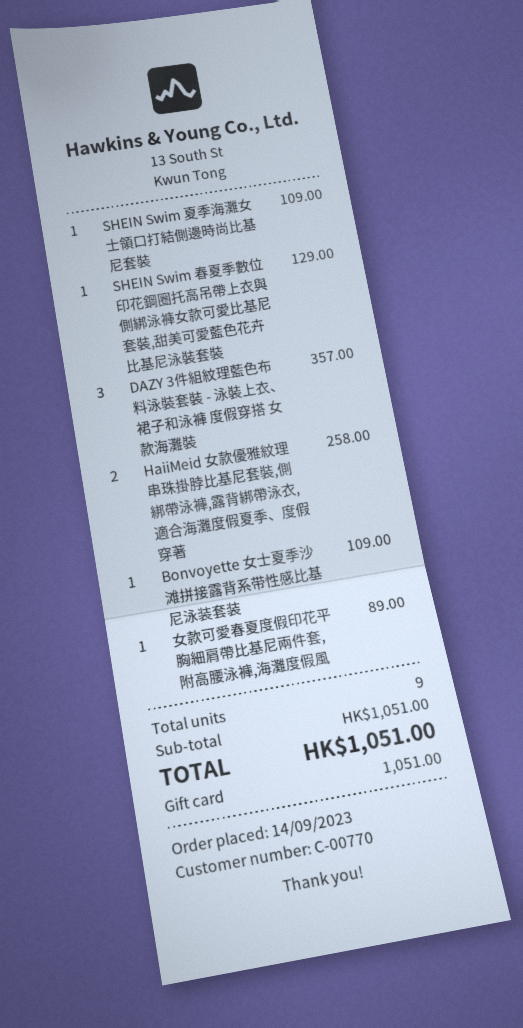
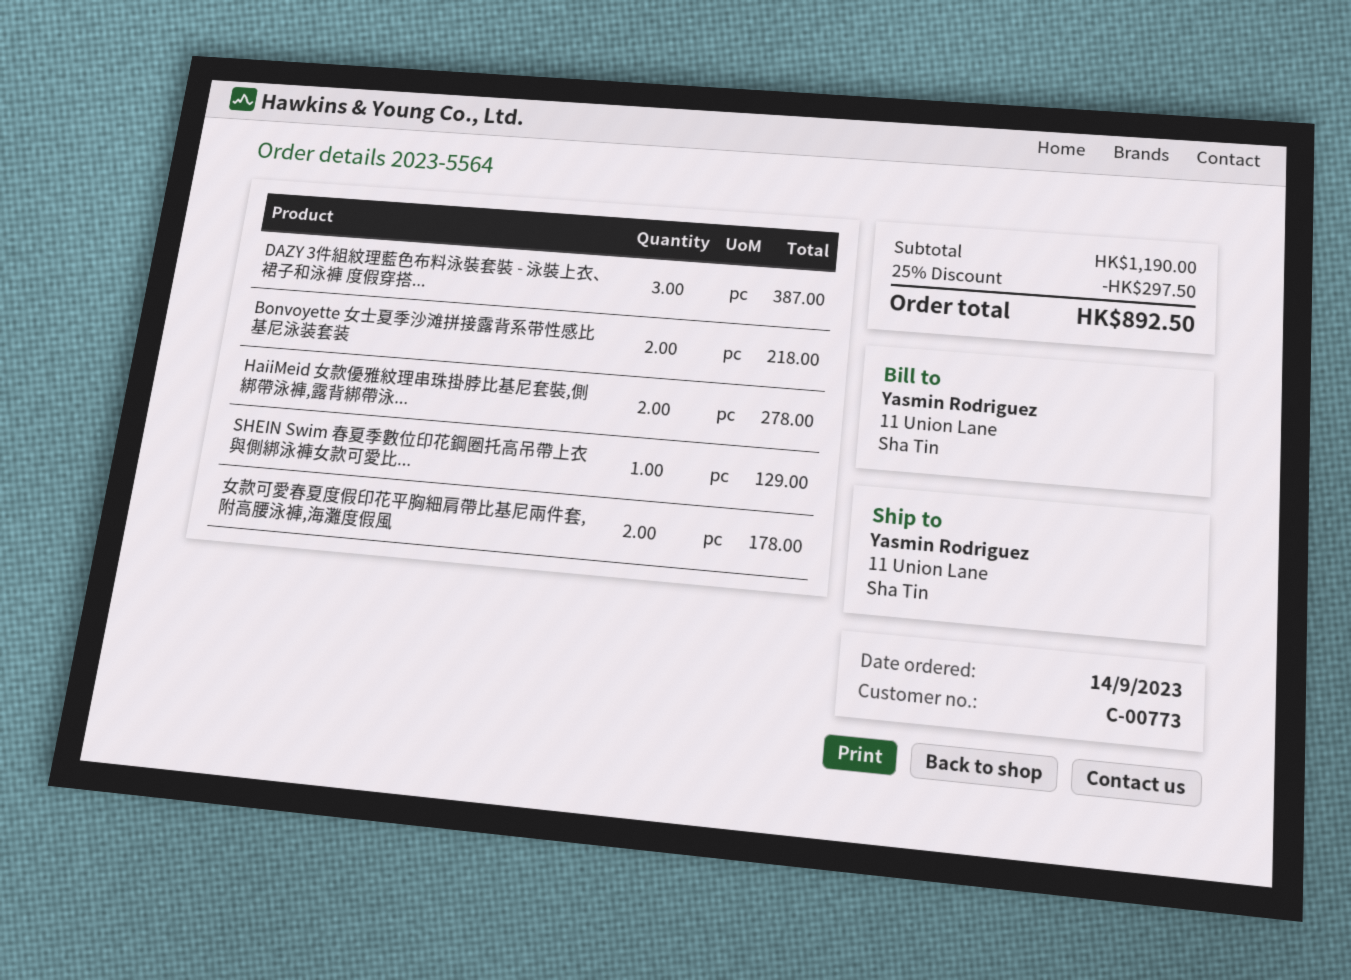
customer number: C-00770 -> C-00773
SHEIN Swim 夏季海灘女士領口打結側邊時尚比基尼套裝: 1 for 109.00 -> none
DAZY 3件組紋理藍色布料泳裝套裝 - 泳裝上衣、裙子和泳褲 度假穿搭 女款海灘裝: 3 for 357.00 -> 3 for 387.00
HaiiMeid 女款優雅紋理串珠掛脖比基尼套裝,側綁帶泳褲,露背綁帶泳衣,適合海灘度假夏季、度假穿著: 2 for 258.00 -> 2 for 278.00
Bonvoyette 女士夏季沙滩拼接露背系带性感比基尼泳装套装: 1 for 109.00 -> 2 for 218.00
女款可愛春夏度假印花平胸細肩帶比基尼兩件套,附高腰泳褲,海灘度假風: 1 for 89.00 -> 2 for 178.00
subtotal: 1051.00 -> 1190.00
discount: none -> 25% = 297.50
total: 1051.00 -> 892.50

